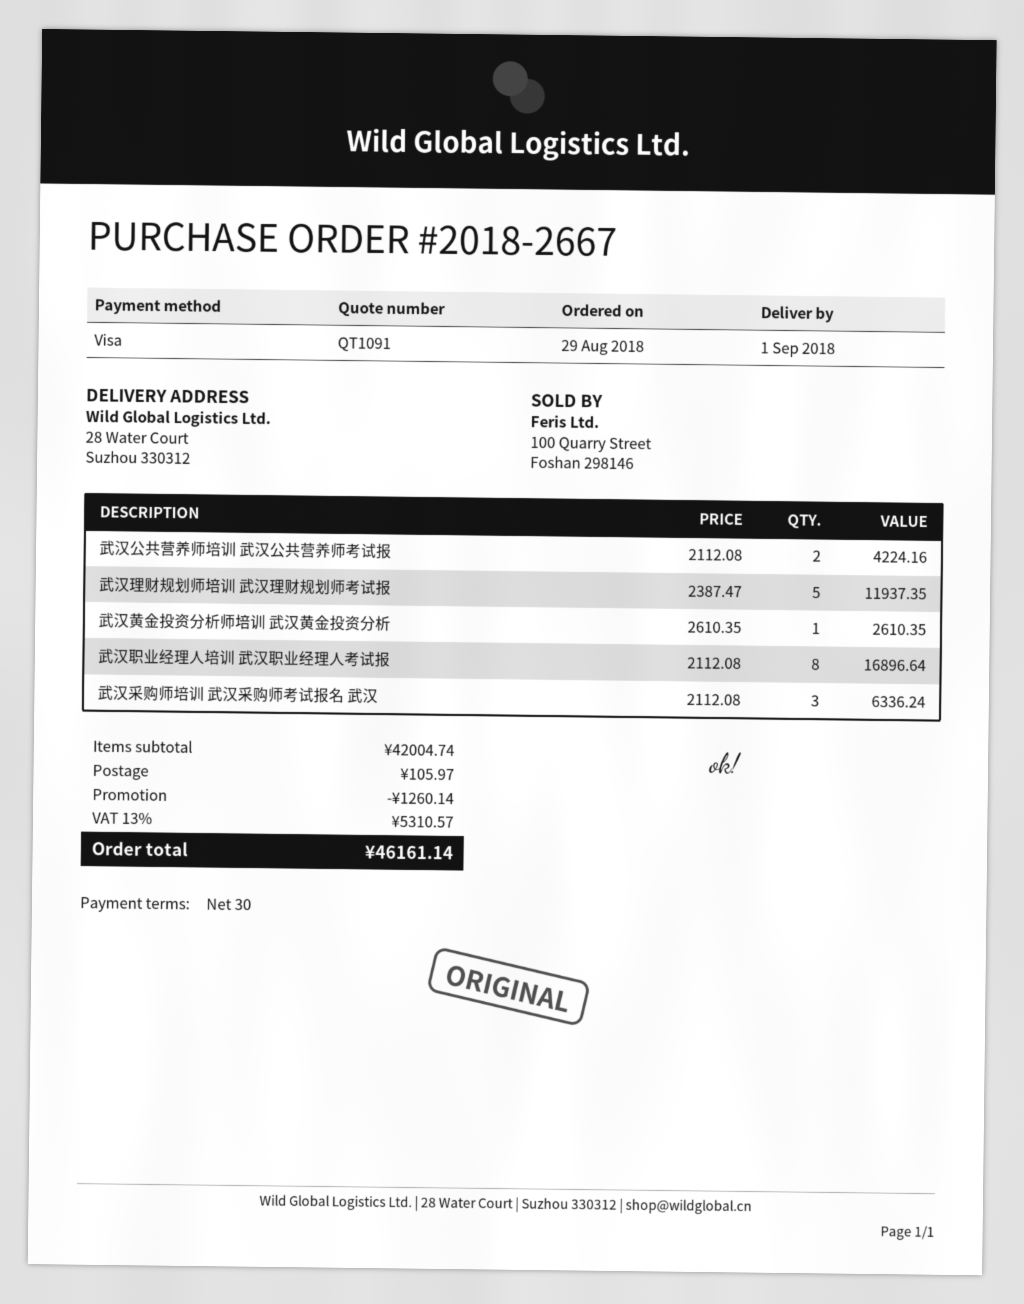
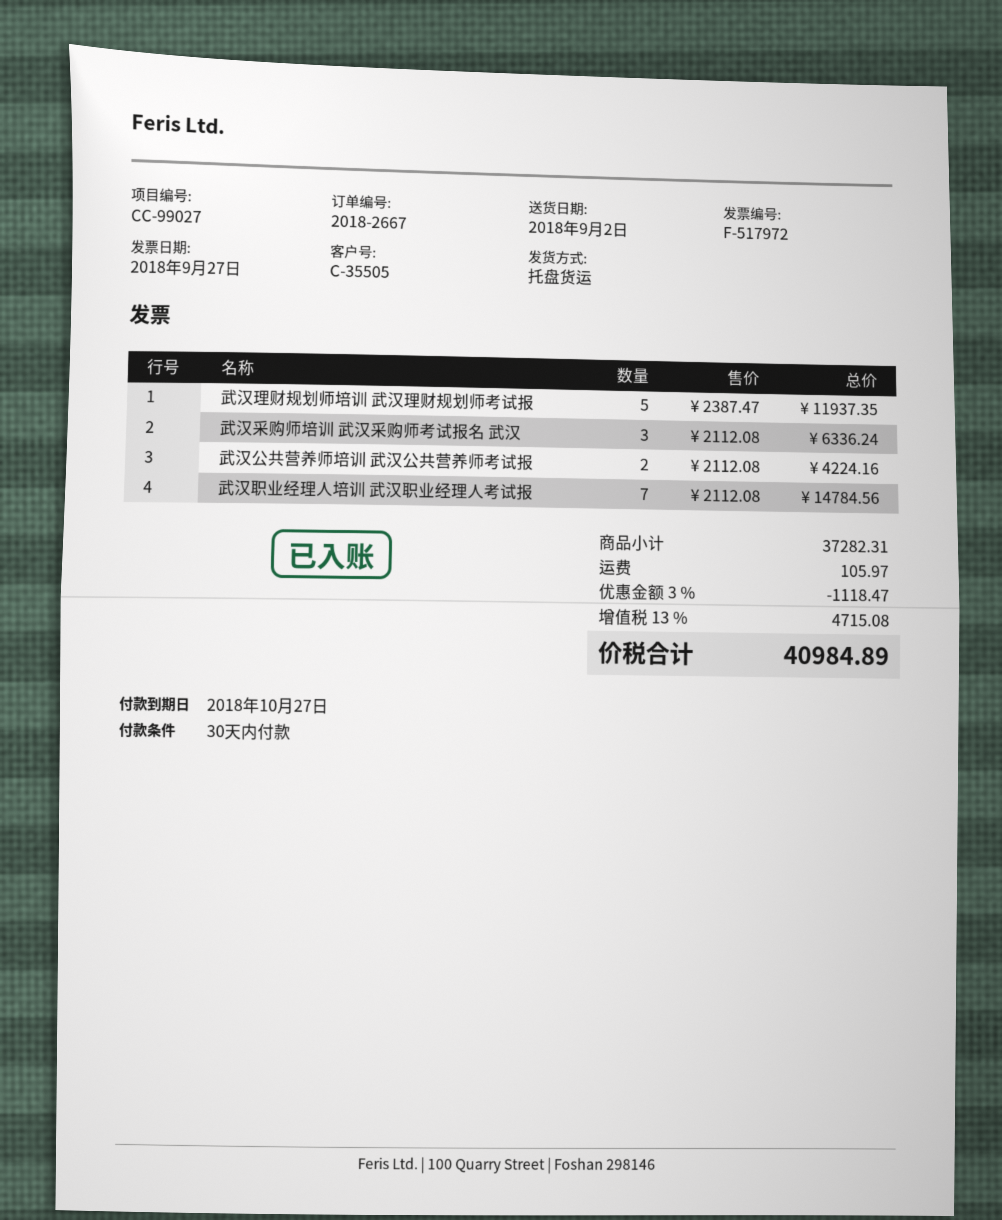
delivery date: 2018-09-01 -> 2018-09-02
武汉黄金投资分析师培训 武汉黄金投资分析: 1 x 2610.35 = 2610.35 -> none
武汉职业经理人培训 武汉职业经理人考试报: 8 x 2112.08 = 16896.64 -> 7 x 2112.08 = 14784.56
subtotal: 42004.74 -> 37282.31
discount: 1260.14 -> 1118.47
tax: 13% = 5310.57 -> 13% = 4715.08
total: 46161.14 -> 40984.89

